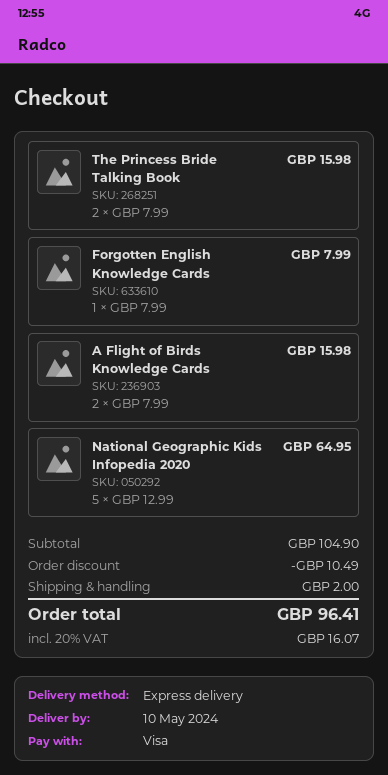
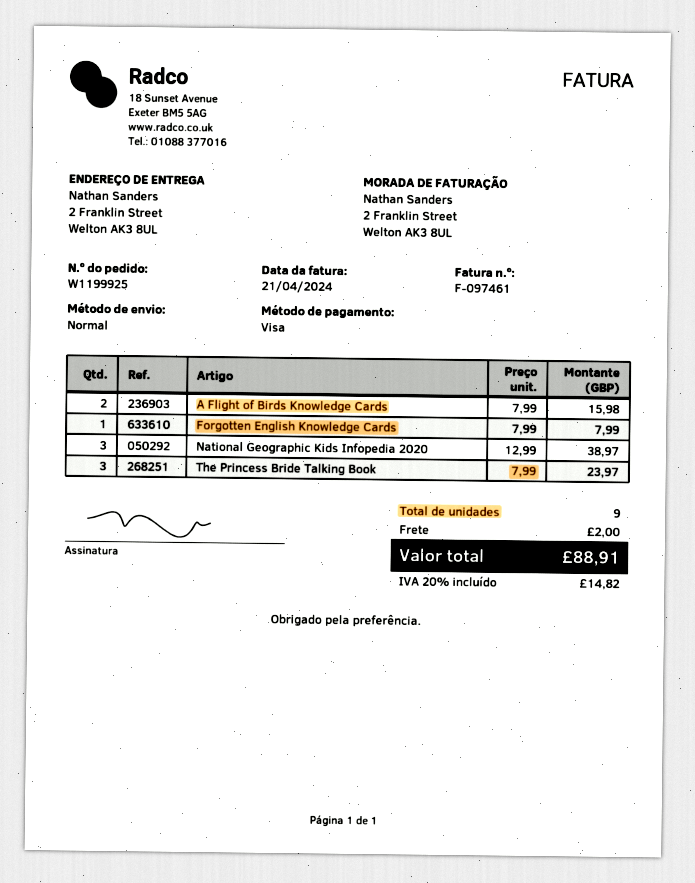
shipping method: express -> standard
The Princess Bride Talking Book: 2 x 7.99 = 15.98 -> 3 x 7.99 = 23.97
National Geographic Kids Infopedia 2020: 5 x 12.99 = 64.95 -> 3 x 12.99 = 38.97
discount: 10.49 -> none
tax: 20% = 16.07 -> 20% = 14.82
total: 96.41 -> 88.91

